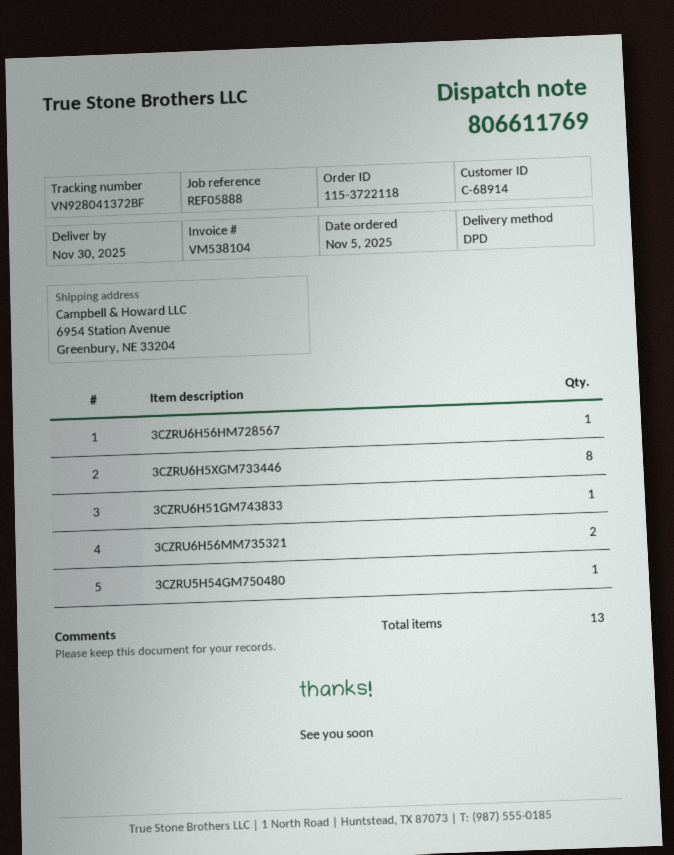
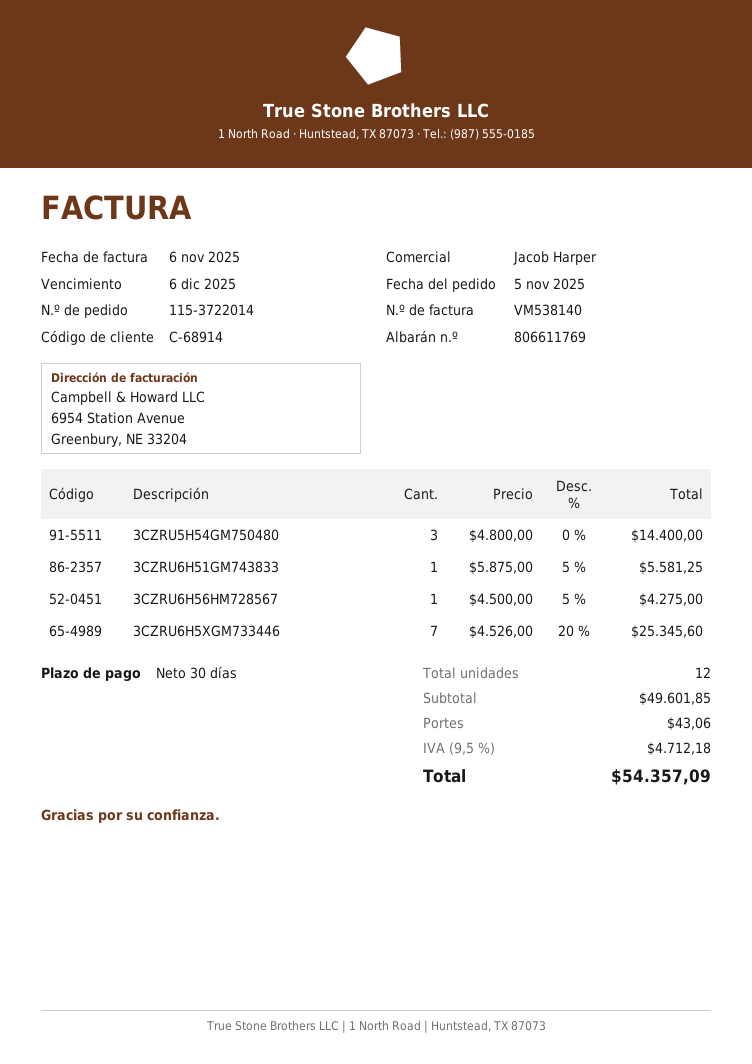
order number: 115-3722118 -> 115-3722014
invoice number: VM538104 -> VM538140
3CZRU6H5XGM733446: 8 -> 7
3CZRU6H56MM735321: 2 -> none
3CZRU5H54GM750480: 1 -> 3
total quantity: 13 -> 12

